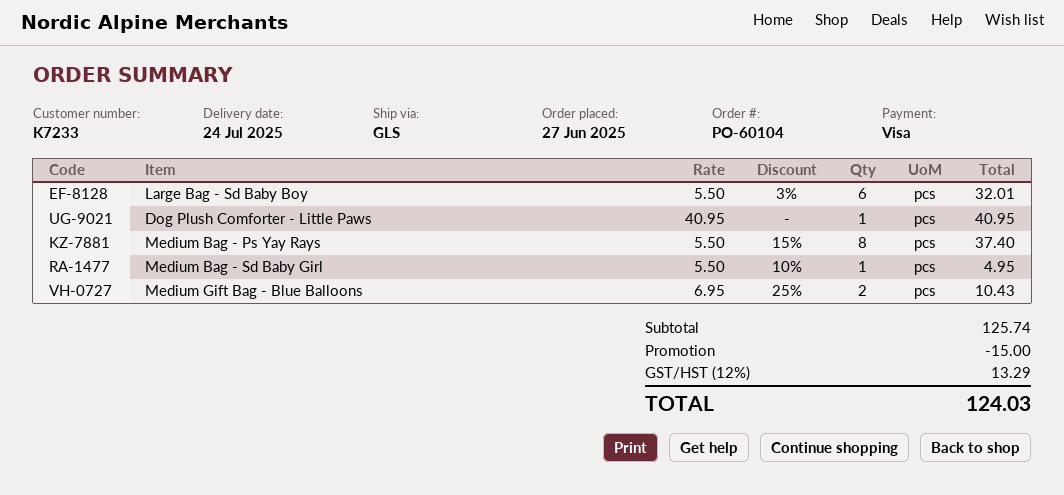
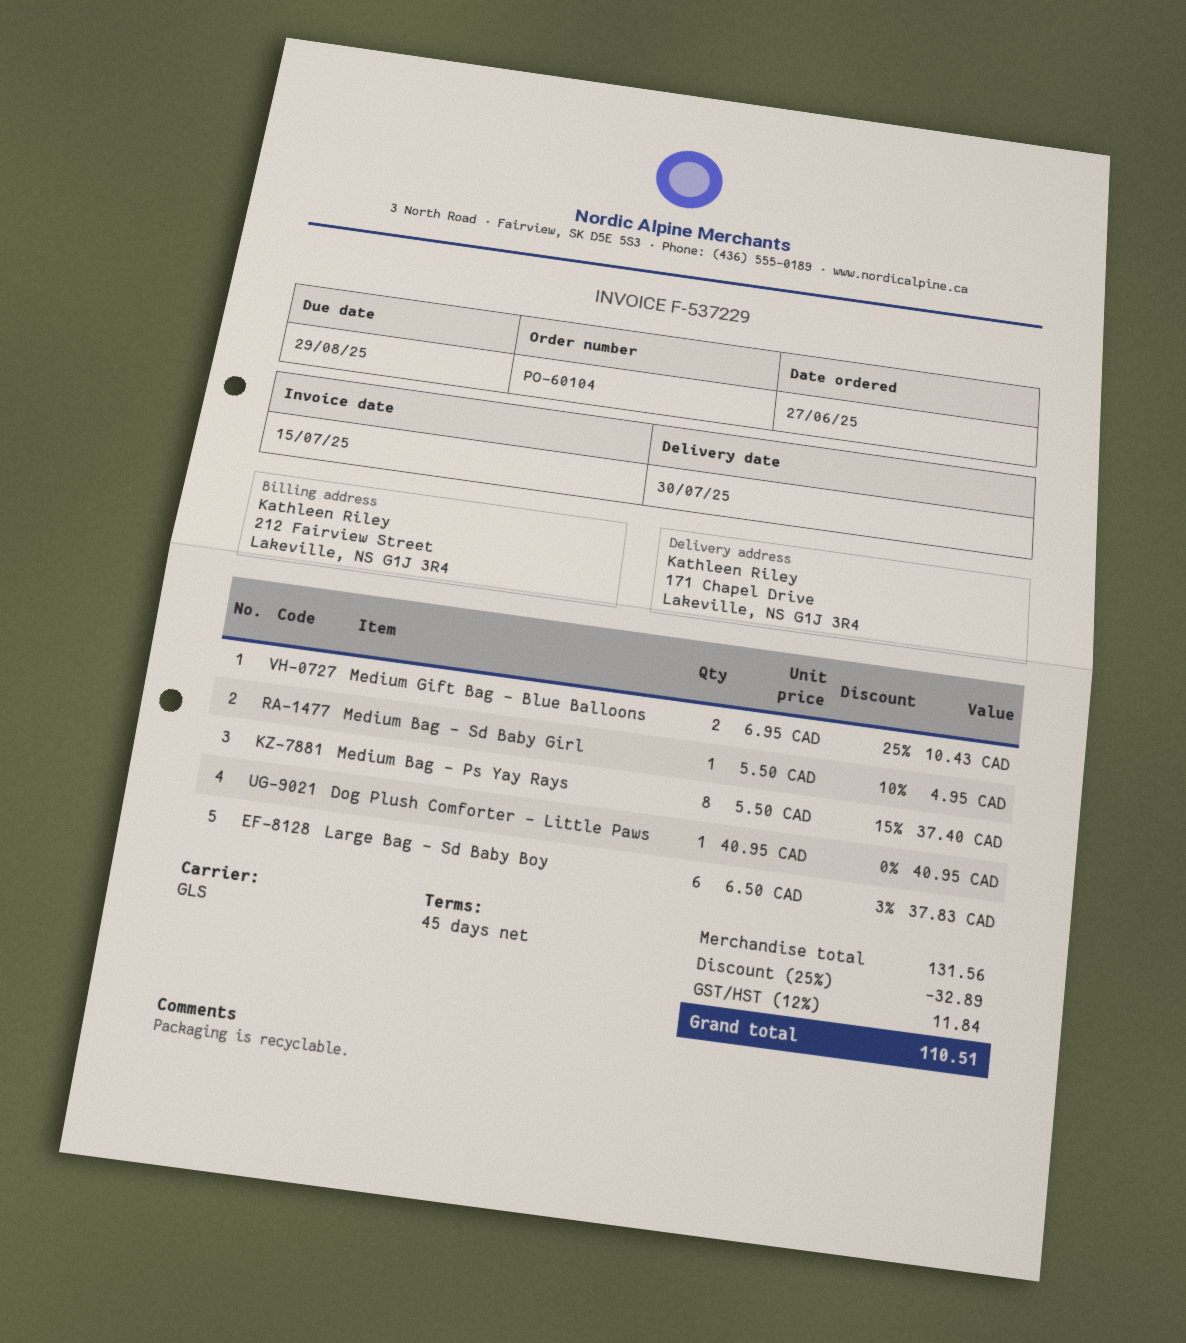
delivery date: 2025-07-24 -> 2025-07-30
Large Bag - Sd Baby Boy: 6 x 5.50 - 3% = 32.01 -> 6 x 6.50 - 3% = 37.83
subtotal: 125.74 -> 131.56
discount: 15.00 -> 32.89
tax: 12% = 13.29 -> 12% = 11.84
total: 124.03 -> 110.51

